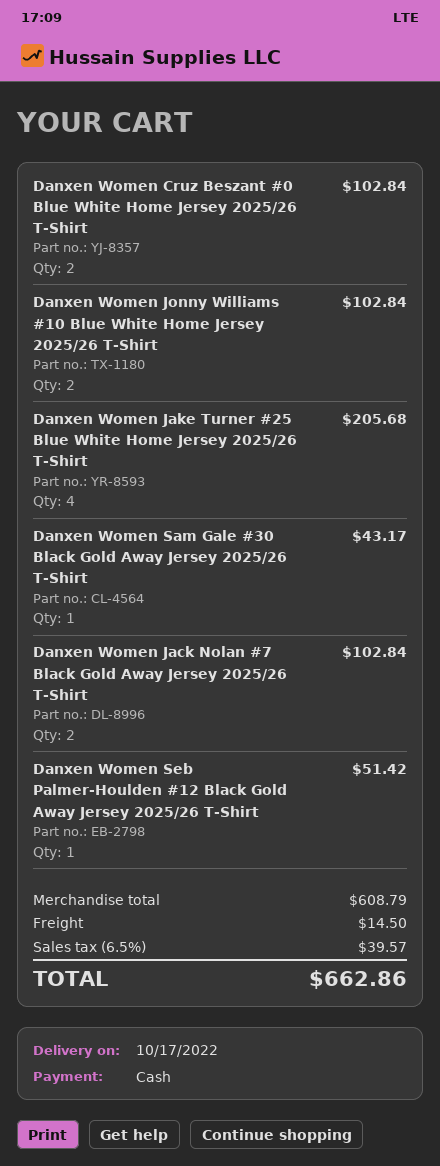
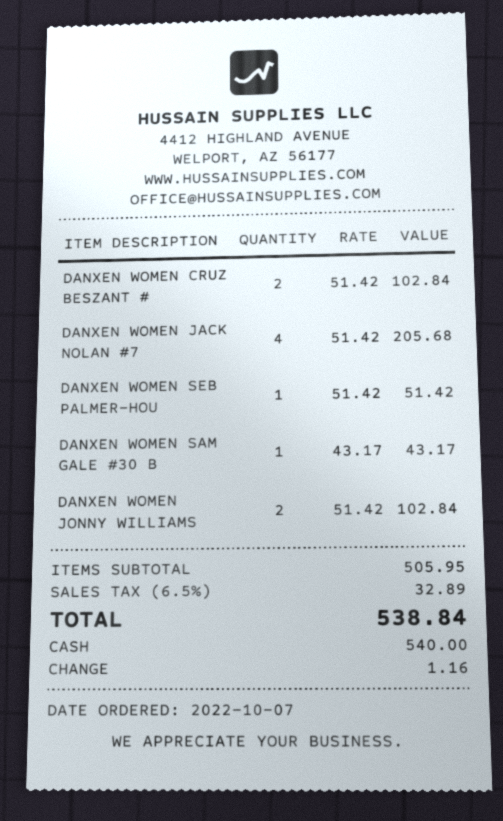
Danxen Women Jake Turner #25 Blue White Home Jersey 2025/26 T-Shirt: 4 for 205.68 -> none
Danxen Women Jack Nolan #7 Black Gold Away Jersey 2025/26 T-Shirt: 2 for 102.84 -> 4 for 205.68
subtotal: 608.79 -> 505.95
shipping: 14.50 -> none
tax: 6.5% = 39.57 -> 6.5% = 32.89
total: 662.86 -> 538.84

